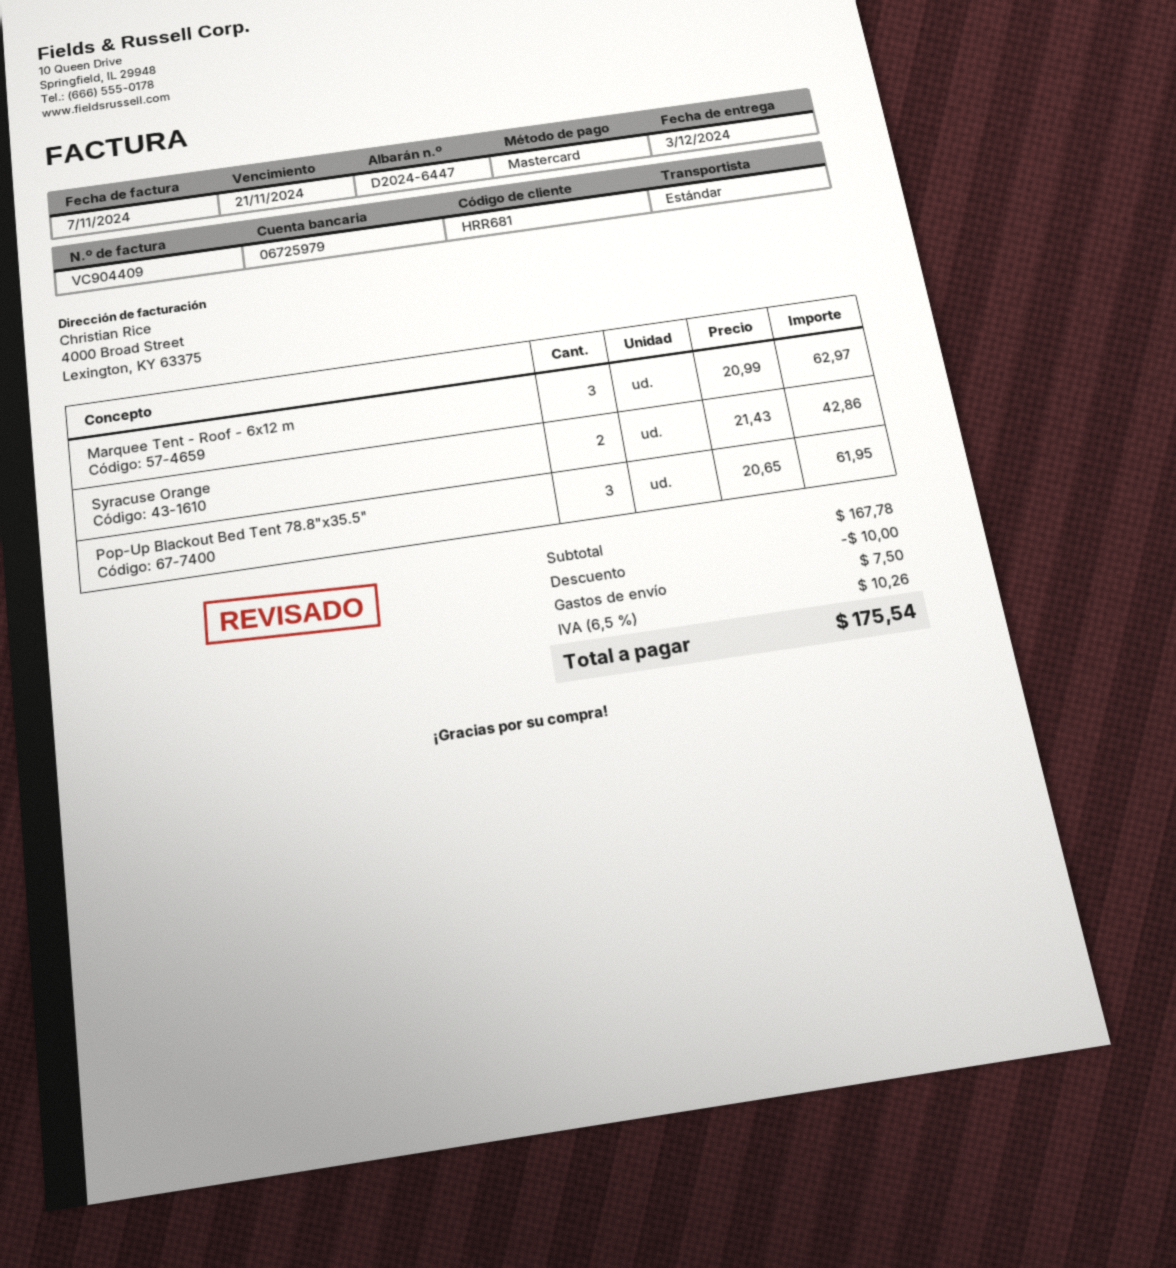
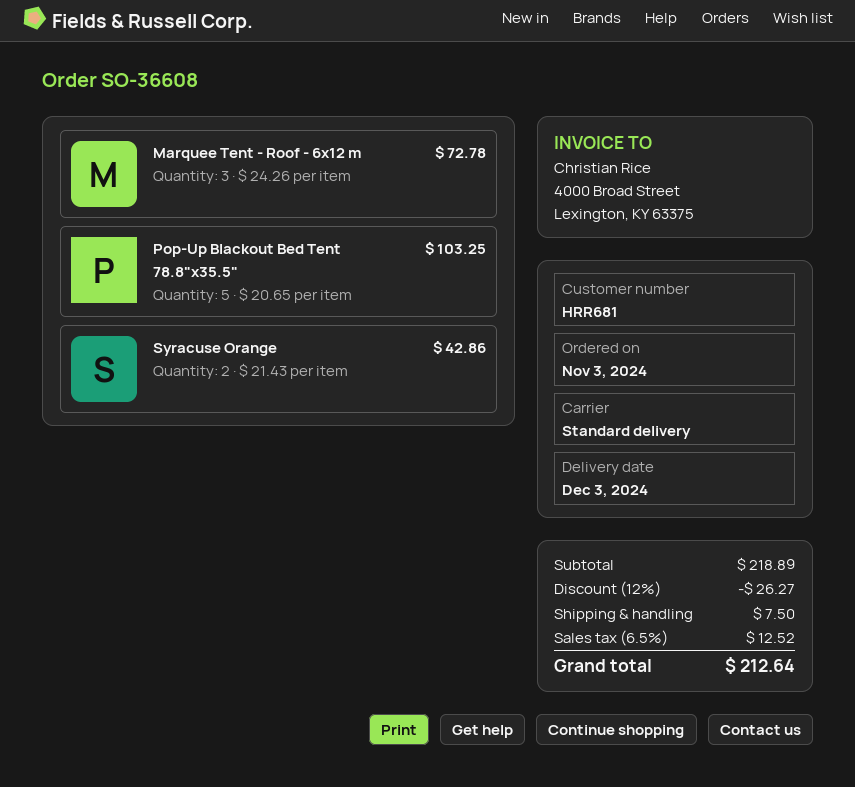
Marquee Tent - Roof - 6x12 m: 3 x 20.99 = 62.97 -> 3 x 24.26 = 72.78
Pop-Up Blackout Bed Tent 78.8"x35.5": 3 x 20.65 = 61.95 -> 5 x 20.65 = 103.25
subtotal: 167.78 -> 218.89
discount: 10.00 -> 26.27
tax: 6.5% = 10.26 -> 6.5% = 12.52
total: 175.54 -> 212.64

